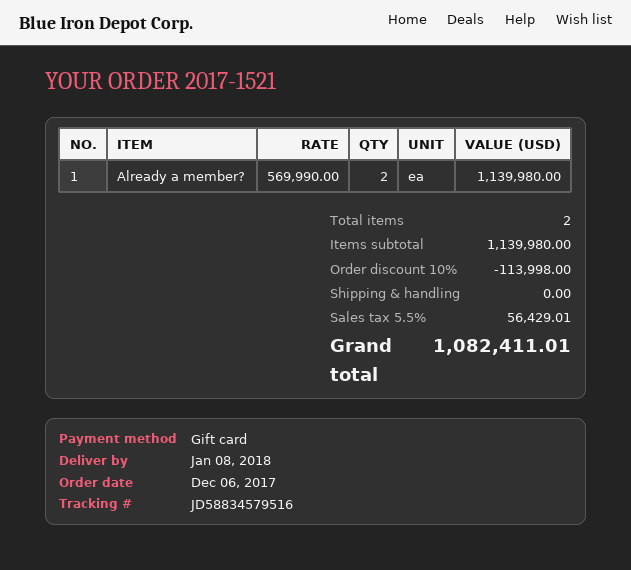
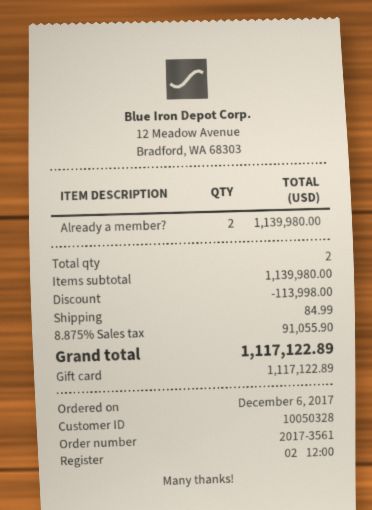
order number: 2017-1521 -> 2017-3561
shipping: 0.00 -> 84.99
tax: 5.5% = 56429.01 -> 8.875% = 91055.90
total: 1082411.01 -> 1117122.89

